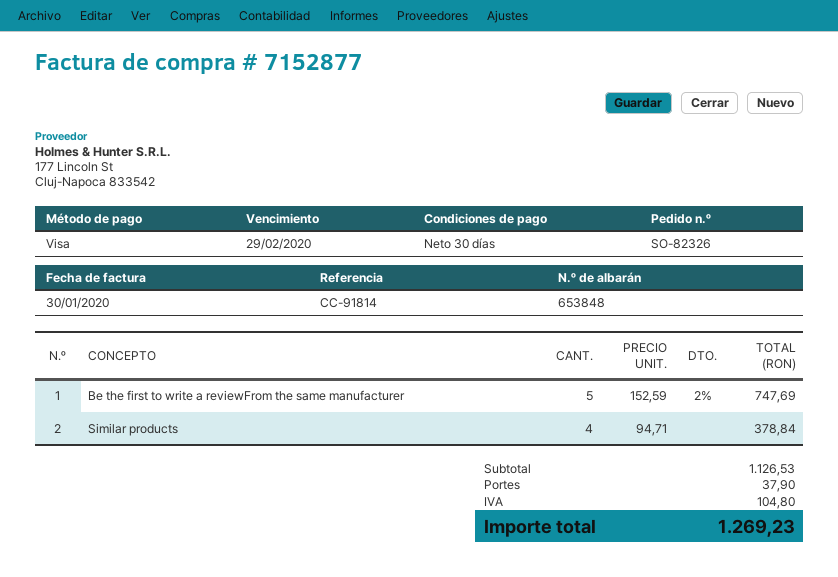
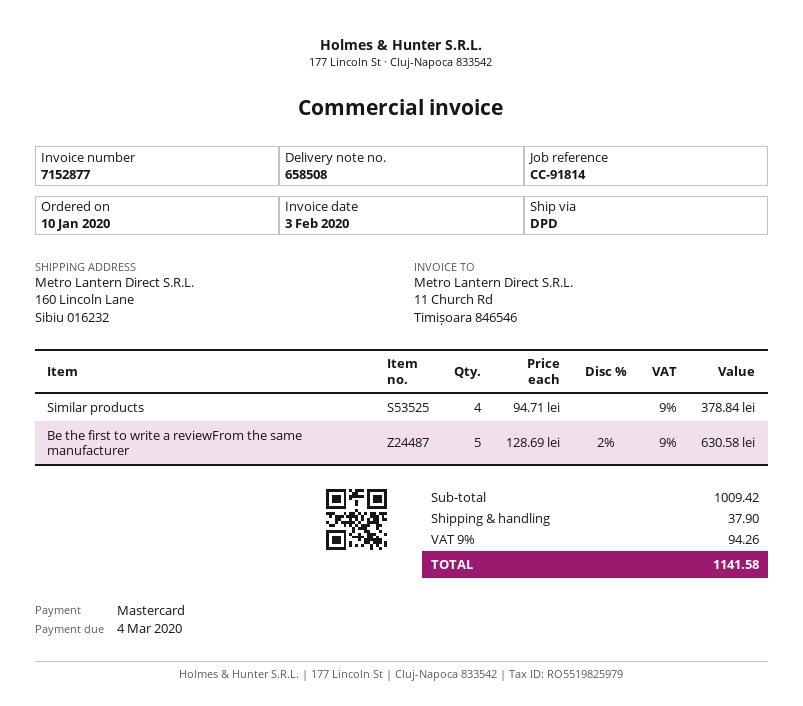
delivery note number: 653848 -> 658508
invoice date: 2020-01-30 -> 2020-02-03
due date: 2020-02-29 -> 2020-03-04
payment method: Visa -> Mastercard
Be the first to write a reviewFrom the same manufacturer: 5 x 152.59 - 2% = 747.69 -> 5 x 128.69 - 2% = 630.58
subtotal: 1126.53 -> 1009.42
tax: 104.80 -> 94.26
total: 1269.23 -> 1141.58

